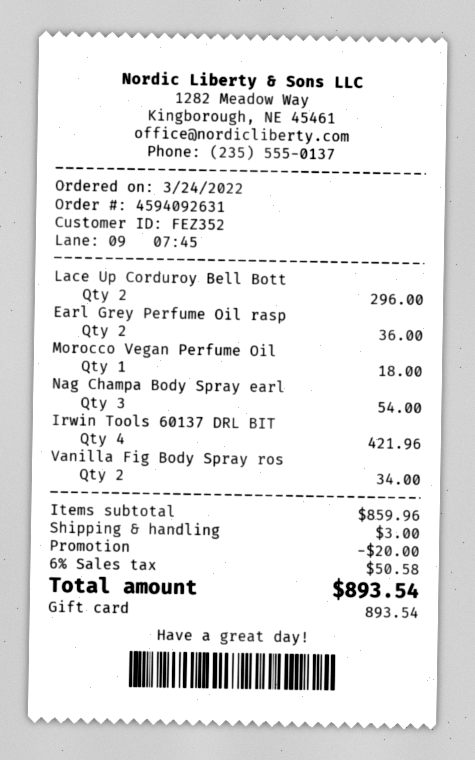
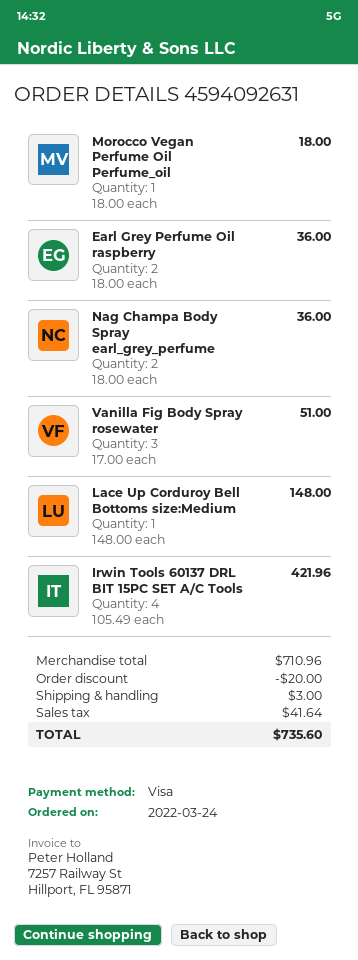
payment method: gift card -> Visa
Lace Up Corduroy Bell Bott: 2 for 296.00 -> 1 for 148.00
Nag Champa Body Spray earl: 3 for 54.00 -> 2 for 36.00
Vanilla Fig Body Spray ros: 2 for 34.00 -> 3 for 51.00
subtotal: 859.96 -> 710.96
tax: 50.58 -> 41.64
total: 893.54 -> 735.60

